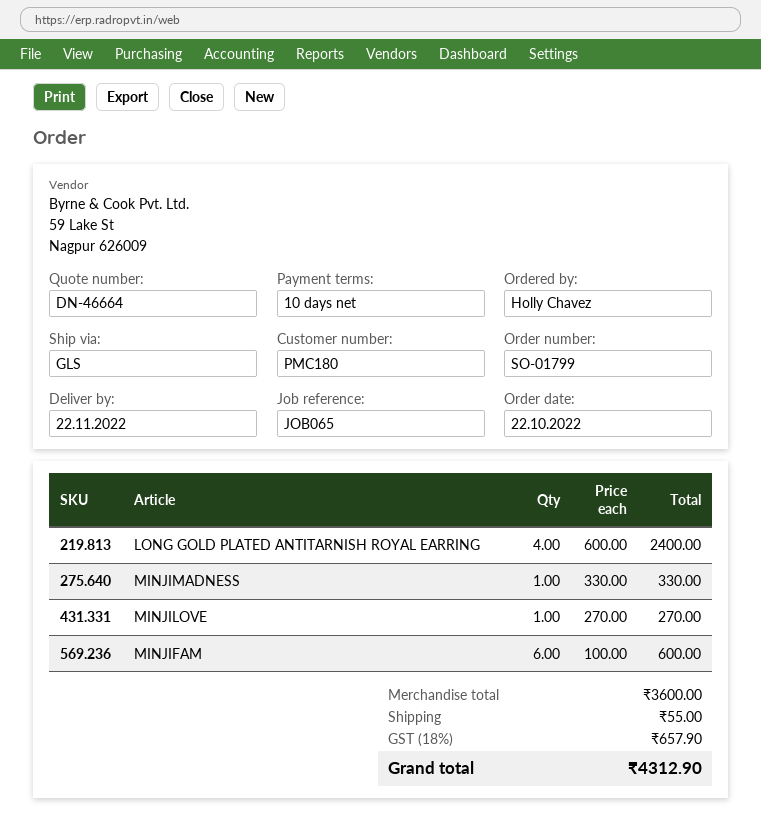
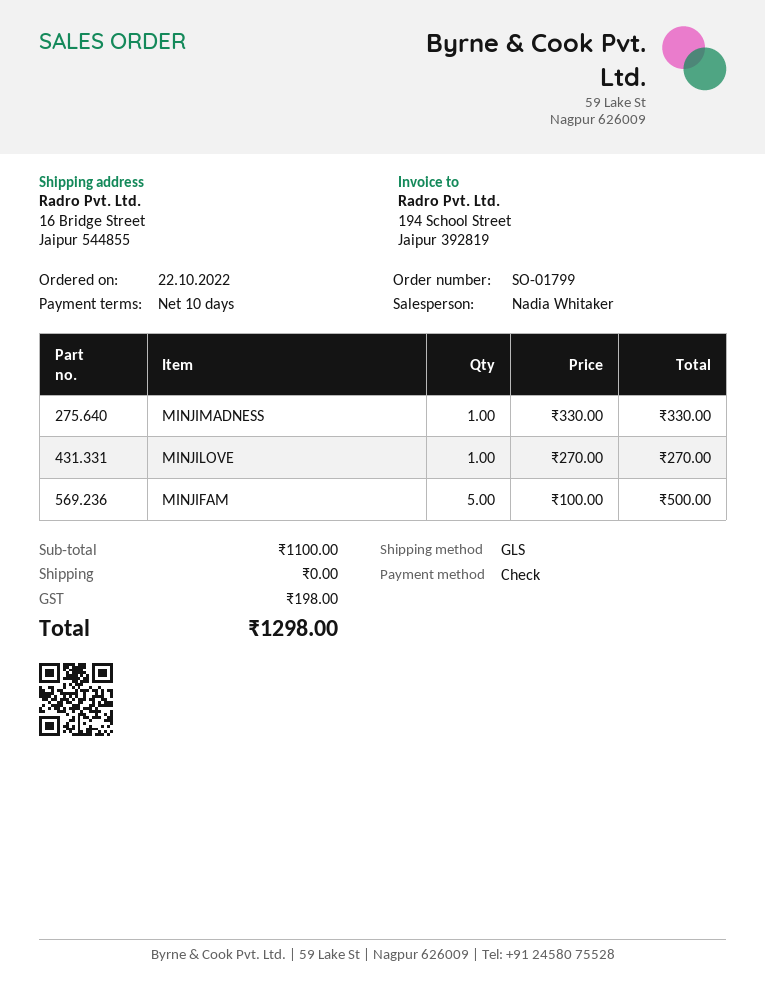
LONG GOLD PLATED ANTITARNISH ROYAL EARRING: 4 x 600.00 = 2400.00 -> none
MINJIFAM: 6 x 100.00 = 600.00 -> 5 x 100.00 = 500.00
subtotal: 3600.00 -> 1100.00
shipping: 55.00 -> 0.00
tax: 657.90 -> 198.00
total: 4312.90 -> 1298.00

